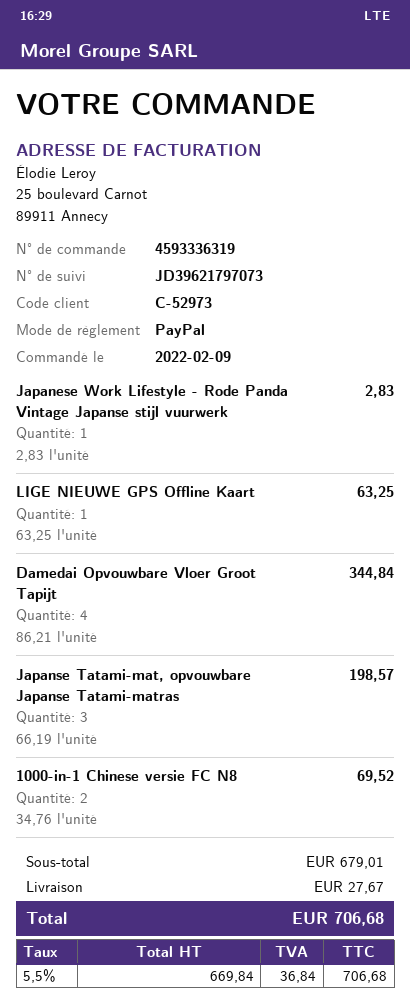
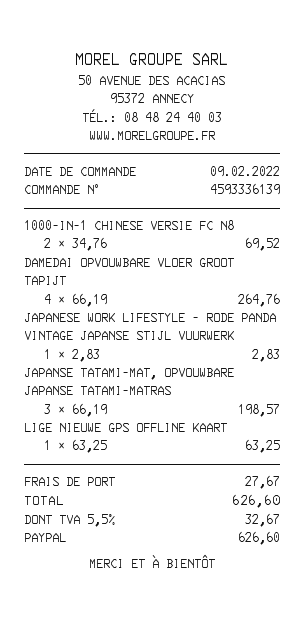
order number: 4593336319 -> 4593336139
Damedai Opvouwbare Vloer Groot Tapijt: 4 x 86.21 = 344.84 -> 4 x 66.19 = 264.76
tax: 5.5% = 36.84 -> 5.5% = 32.67
total: 706.68 -> 626.60

